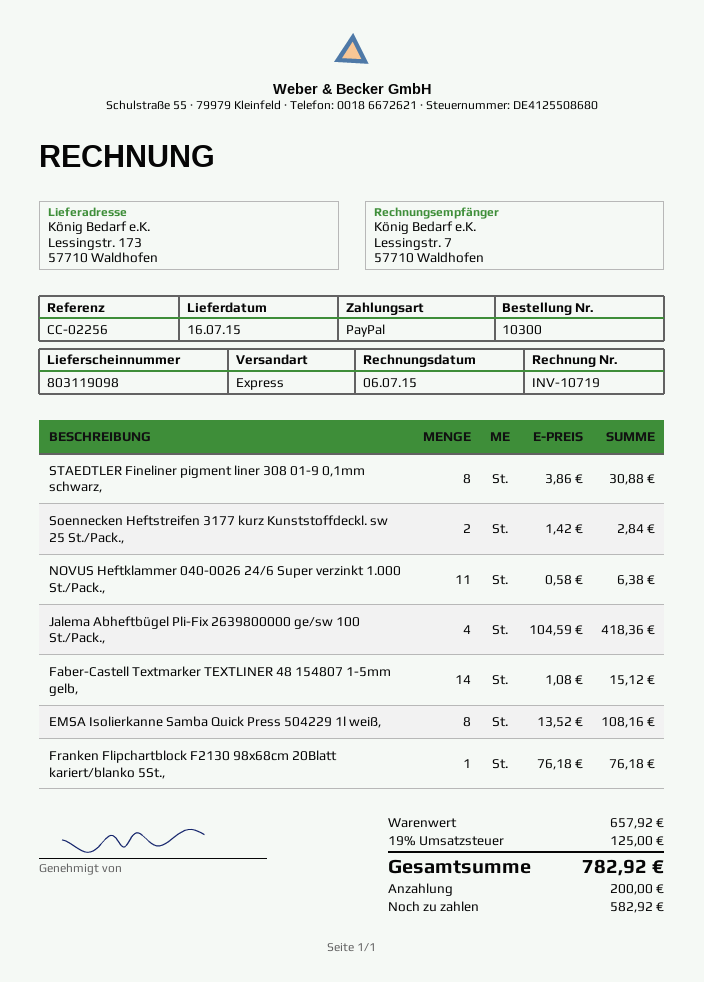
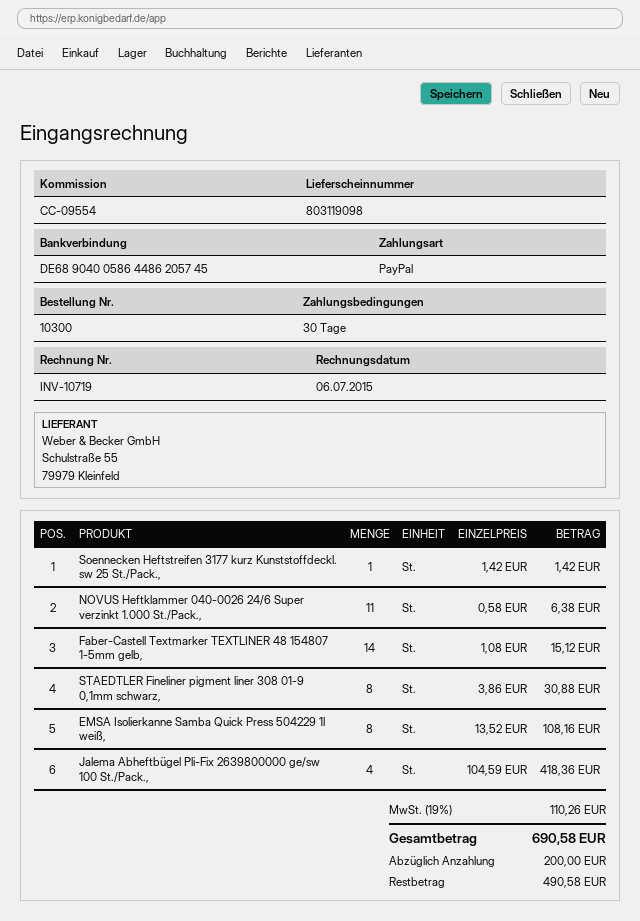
reference: CC-02256 -> CC-09554
Soennecken Heftstreifen 3177 kurz Kunststoffdeckl. sw 25 St./Pack.,: 2 x 1.42 = 2.84 -> 1 x 1.42 = 1.42
Franken Flipchartblock F2130 98x68cm 20Blatt kariert/blanko 5St.,: 1 x 76.18 = 76.18 -> none
tax: 19% = 125.00 -> 19% = 110.26
total: 782.92 -> 690.58
balance: 582.92 -> 490.58

